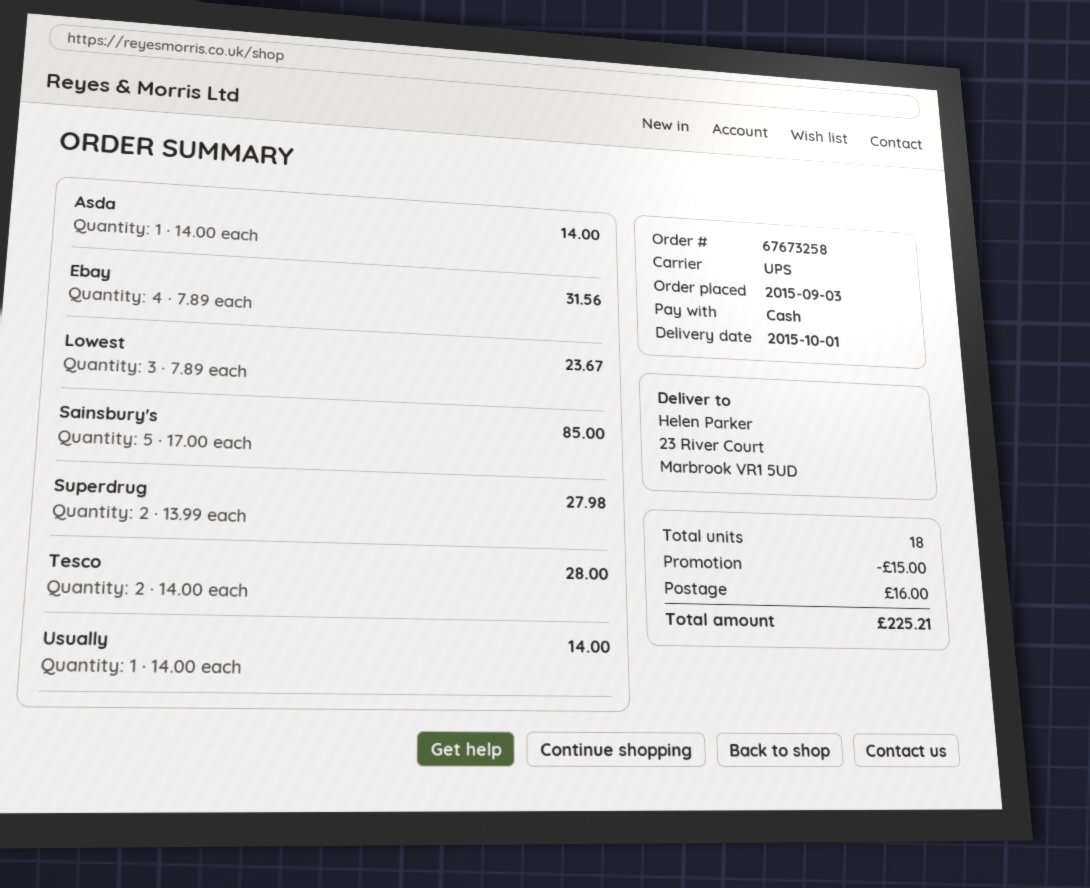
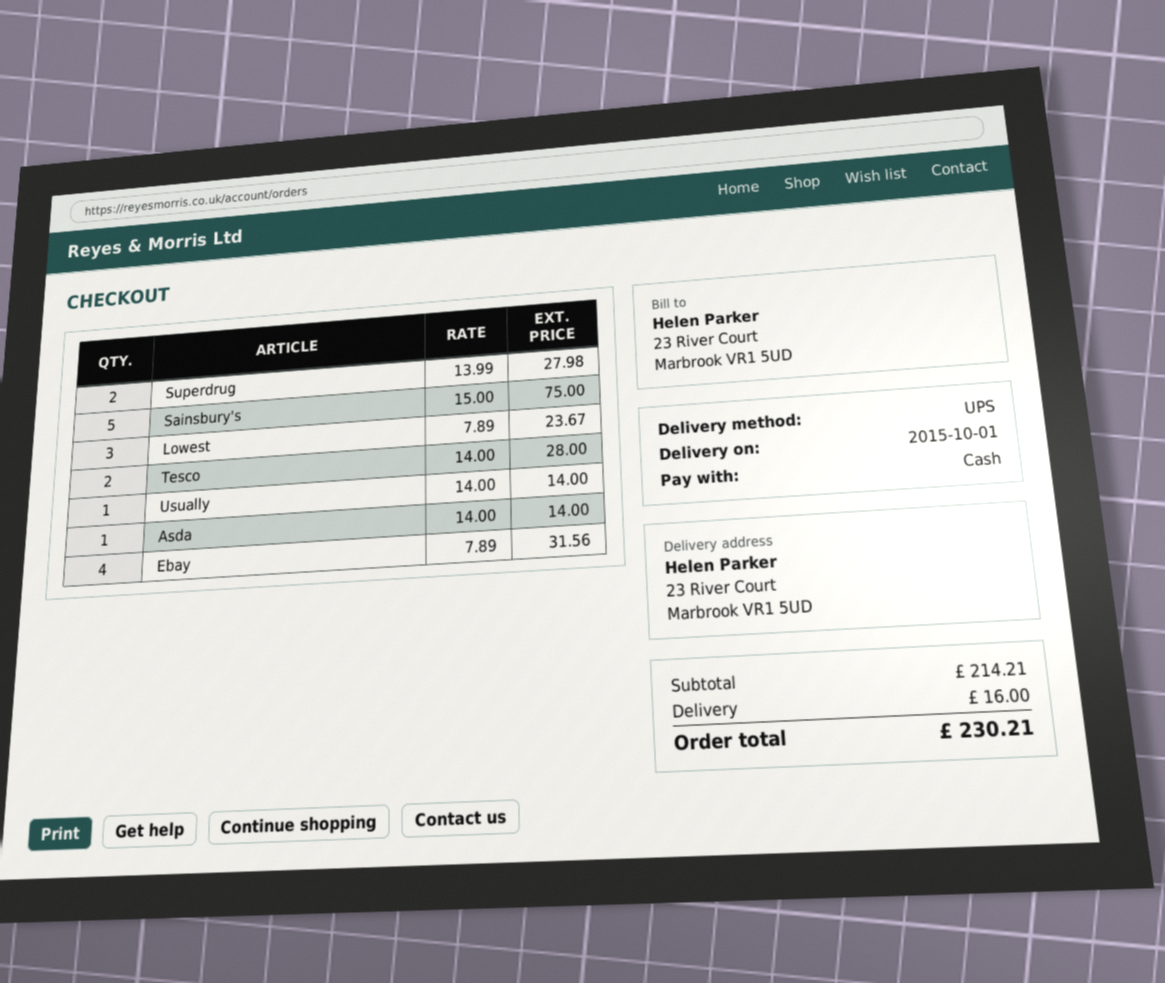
Sainsbury's: 5 x 17.00 = 85.00 -> 5 x 15.00 = 75.00
discount: 15.00 -> none
total: 225.21 -> 230.21

